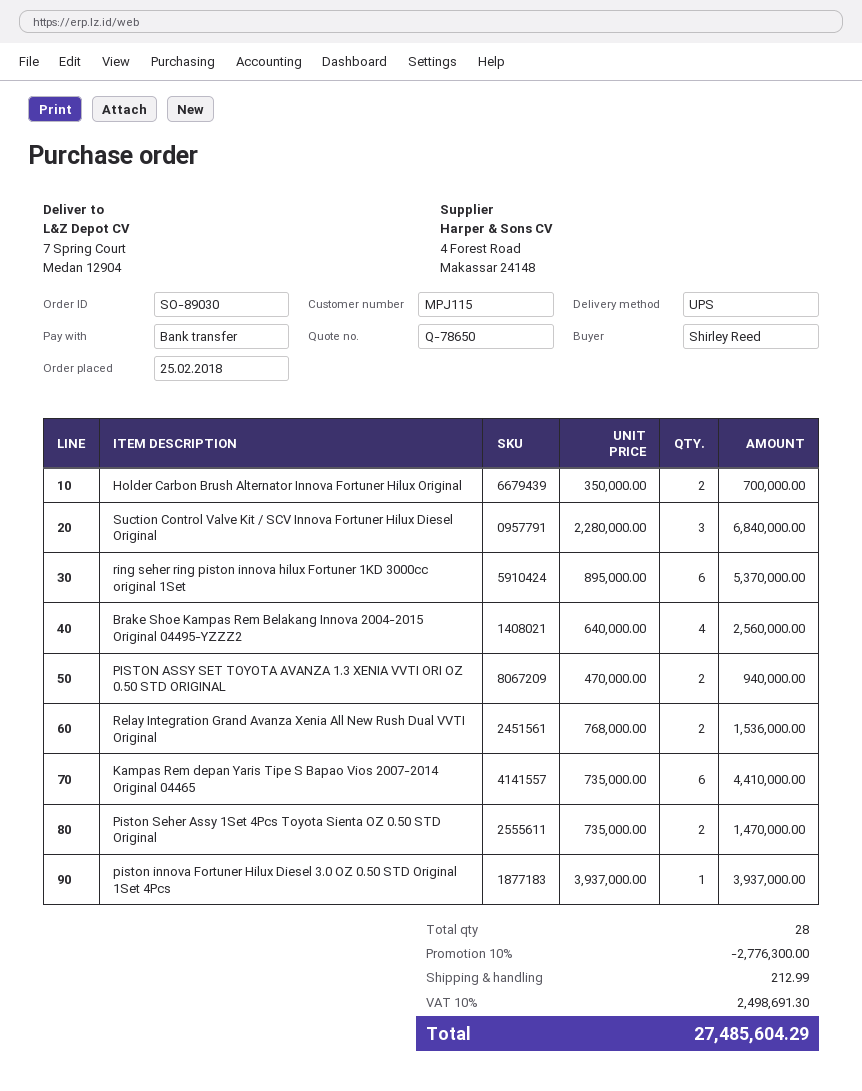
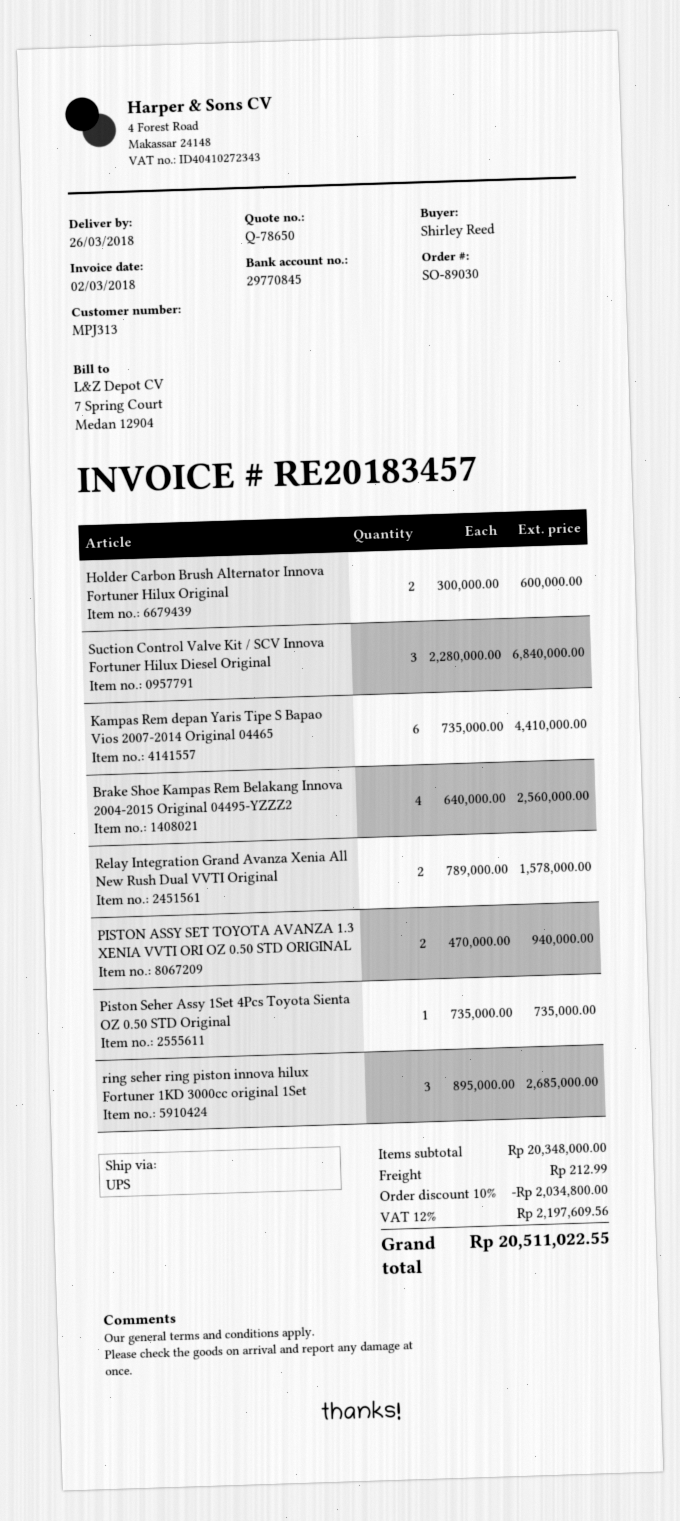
customer number: MPJ115 -> MPJ313
Holder Carbon Brush Alternator Innova Fortuner Hilux Original: 2 x 350000.00 = 700000.00 -> 2 x 300000.00 = 600000.00
ring seher ring piston innova hilux Fortuner 1KD 3000cc original 1Set: 6 x 895000.00 = 5370000.00 -> 3 x 895000.00 = 2685000.00
Relay Integration Grand Avanza Xenia All New Rush Dual VVTI Original: 2 x 768000.00 = 1536000.00 -> 2 x 789000.00 = 1578000.00
Piston Seher Assy 1Set 4Pcs Toyota Sienta OZ 0.50 STD Original: 2 x 735000.00 = 1470000.00 -> 1 x 735000.00 = 735000.00
piston innova Fortuner Hilux Diesel 3.0 OZ 0.50 STD Original 1Set 4Pcs: 1 x 3937000.00 = 3937000.00 -> none
discount: 10% = 2776300.00 -> 10% = 2034800.00
tax: 10% = 2498691.30 -> 12% = 2197609.56
total: 27485604.29 -> 20511022.55

